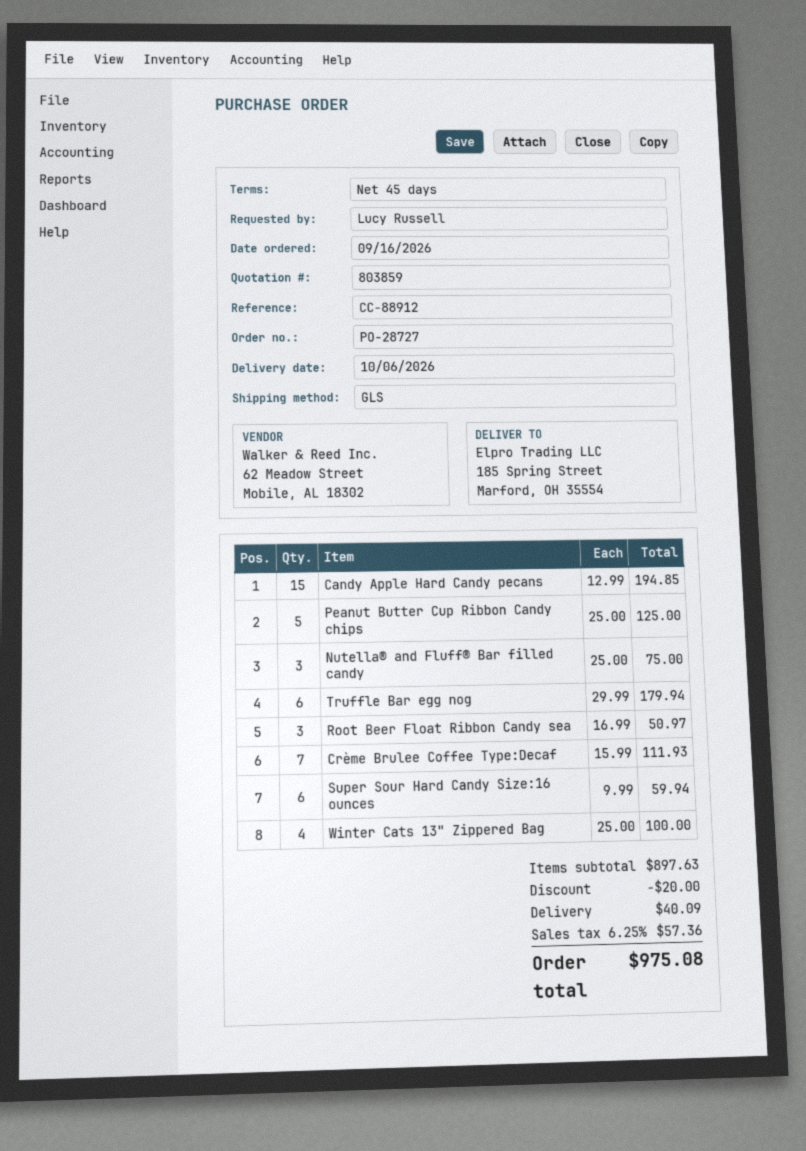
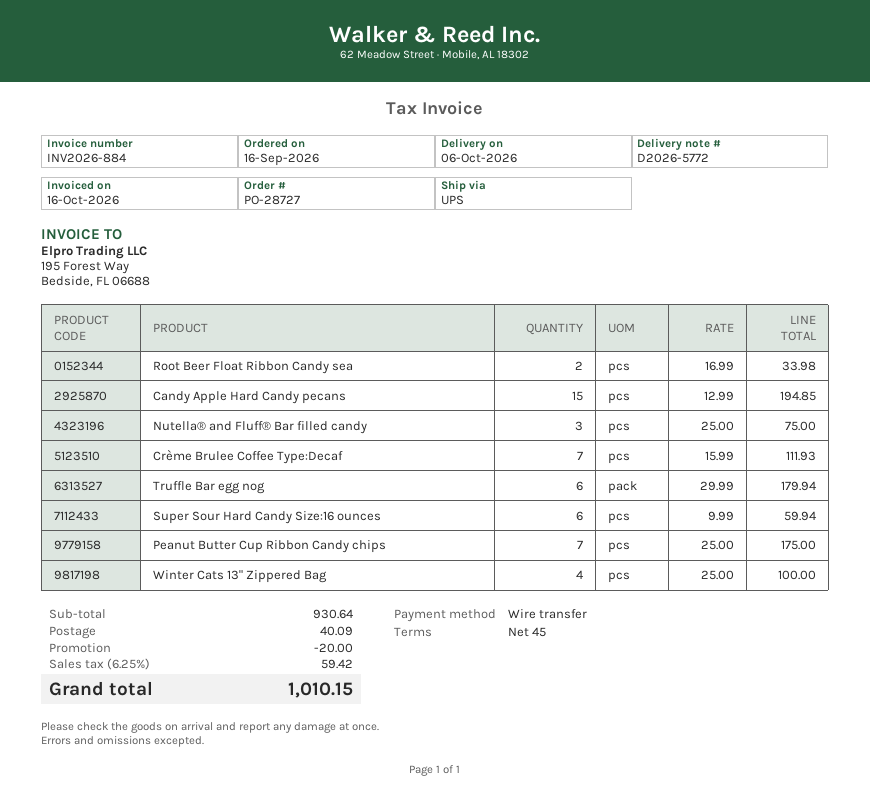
shipping method: GLS -> UPS
Peanut Butter Cup Ribbon Candy chips: 5 x 25.00 = 125.00 -> 7 x 25.00 = 175.00
Root Beer Float Ribbon Candy sea: 3 x 16.99 = 50.97 -> 2 x 16.99 = 33.98
subtotal: 897.63 -> 930.64
tax: 6.25% = 57.36 -> 6.25% = 59.42
total: 975.08 -> 1010.15

